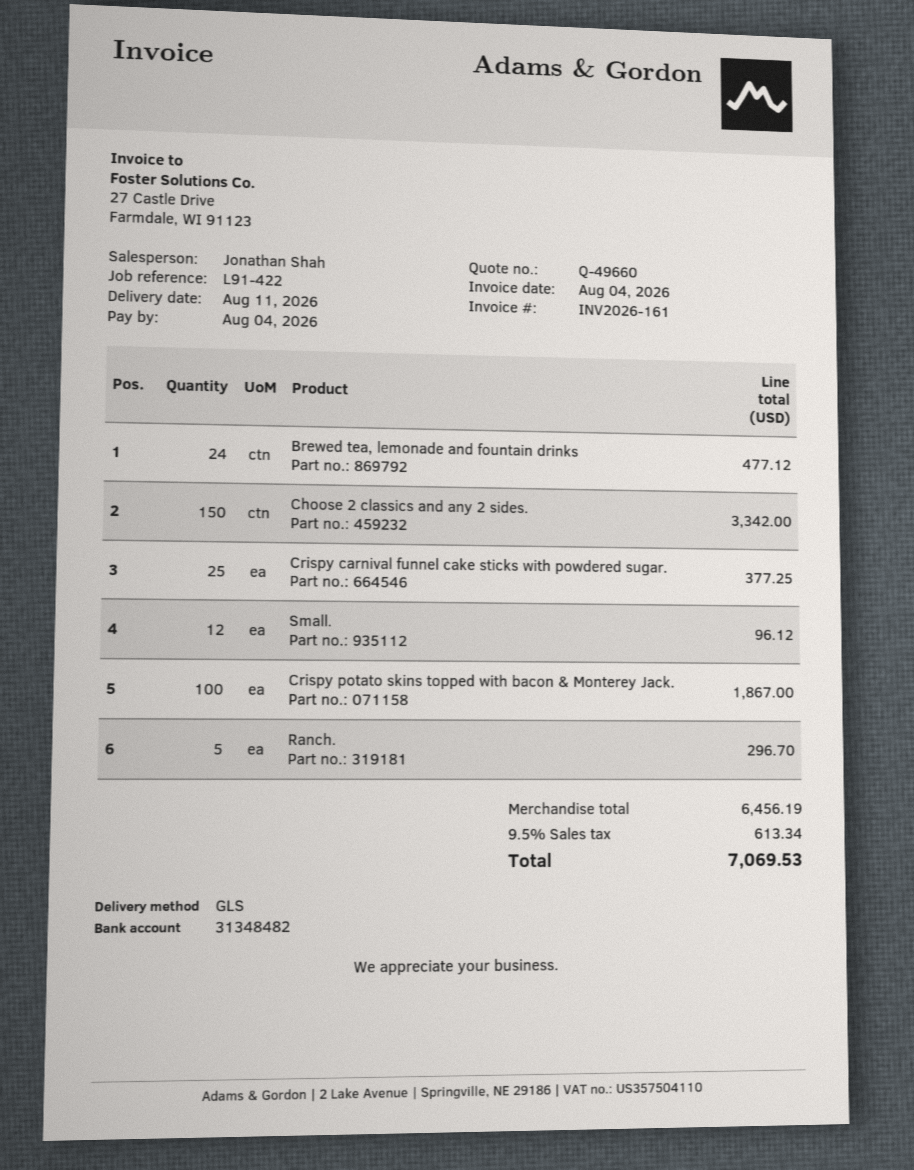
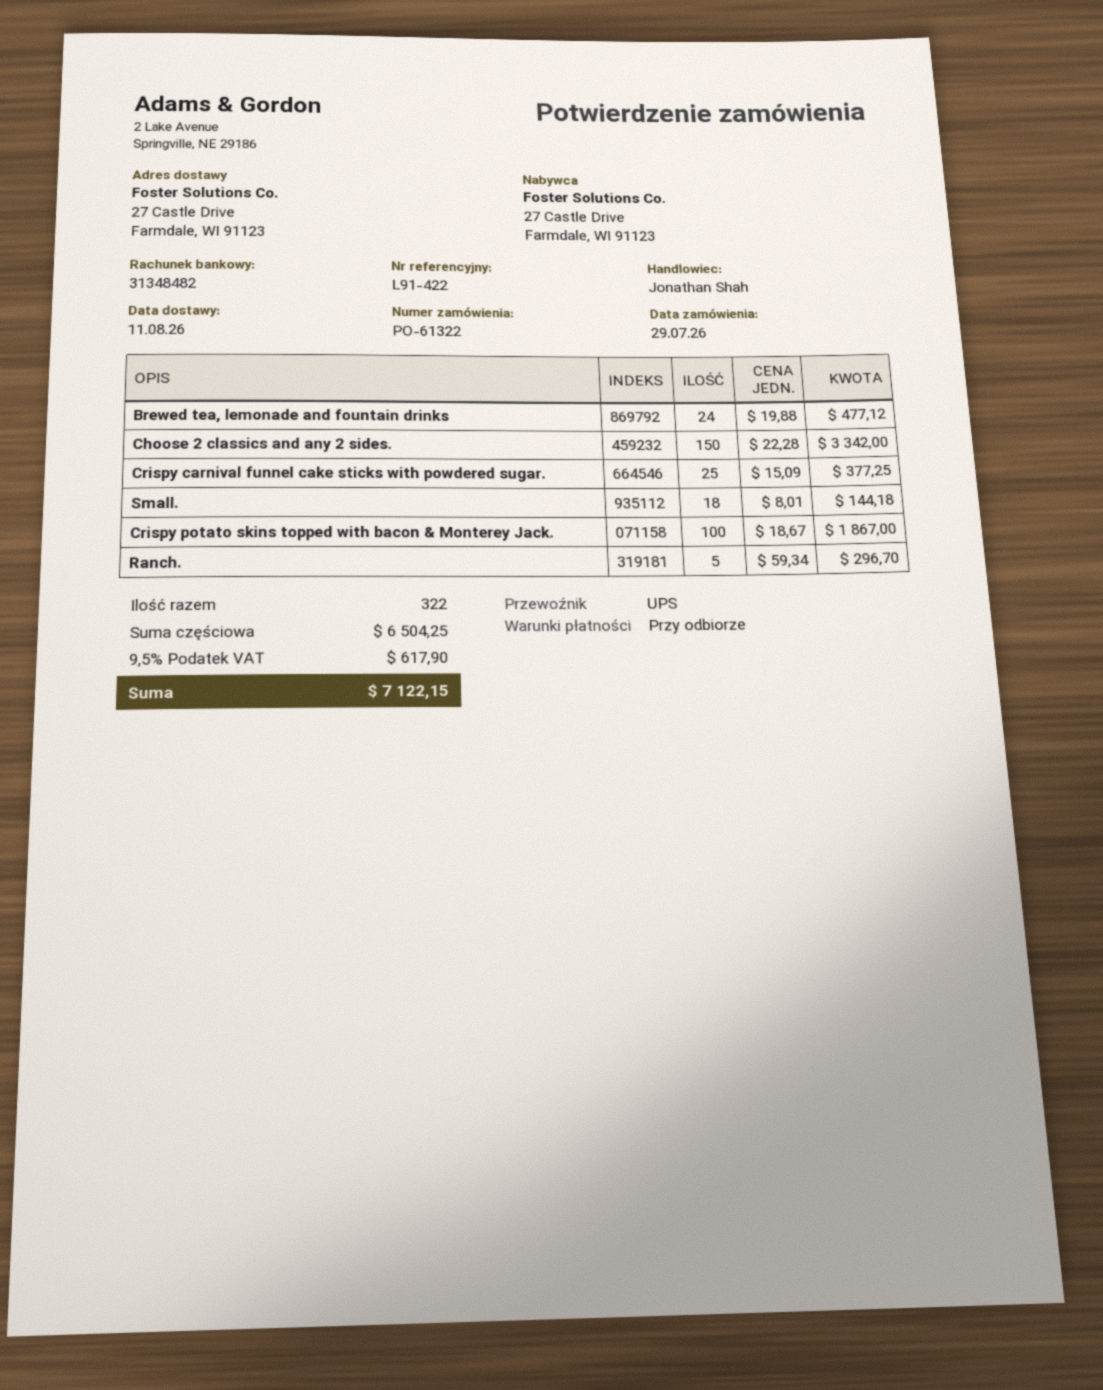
shipping method: GLS -> UPS
Small.: 12 for 96.12 -> 18 for 144.18
subtotal: 6456.19 -> 6504.25
tax: 9.5% = 613.34 -> 9.5% = 617.90
total: 7069.53 -> 7122.15

